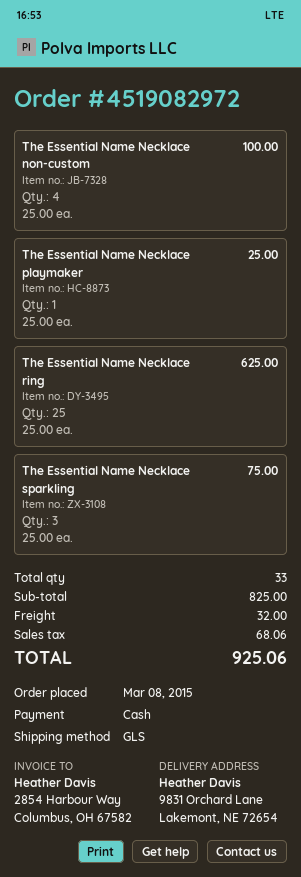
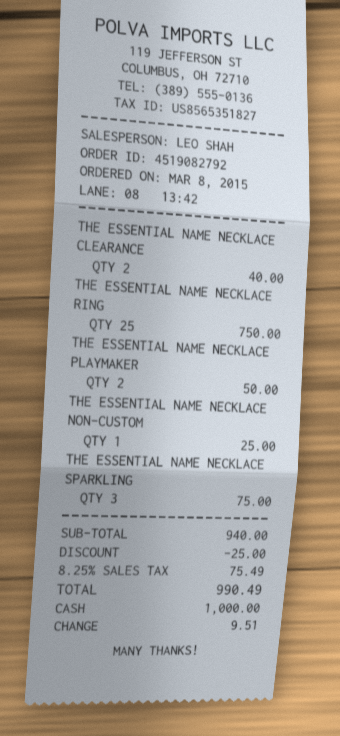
order number: 4519082972 -> 4519082792
The Essential Name Necklace non-custom: 4 for 100.00 -> 1 for 25.00
The Essential Name Necklace playmaker: 1 for 25.00 -> 2 for 50.00
The Essential Name Necklace ring: 25 for 625.00 -> 25 for 750.00
THE ESSENTIAL NAME NECKLACE CLEARANCE: none -> 2 for 40.00
subtotal: 825.00 -> 940.00
discount: none -> 25.00
shipping: 32.00 -> none
tax: 68.06 -> 75.49
total: 925.06 -> 990.49

